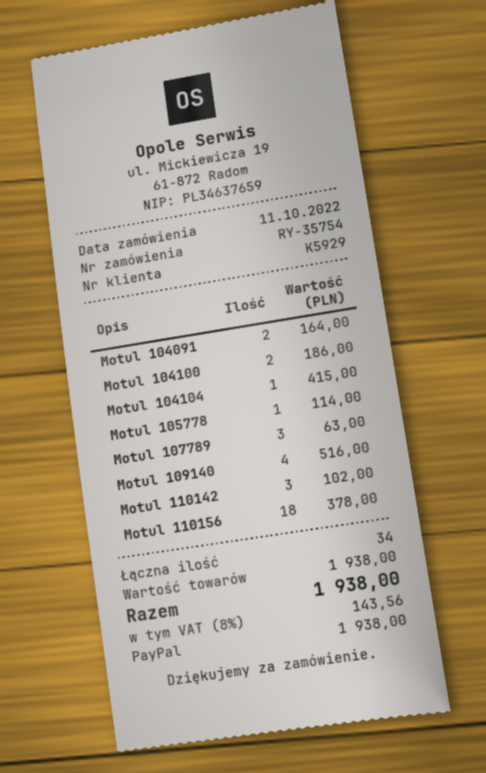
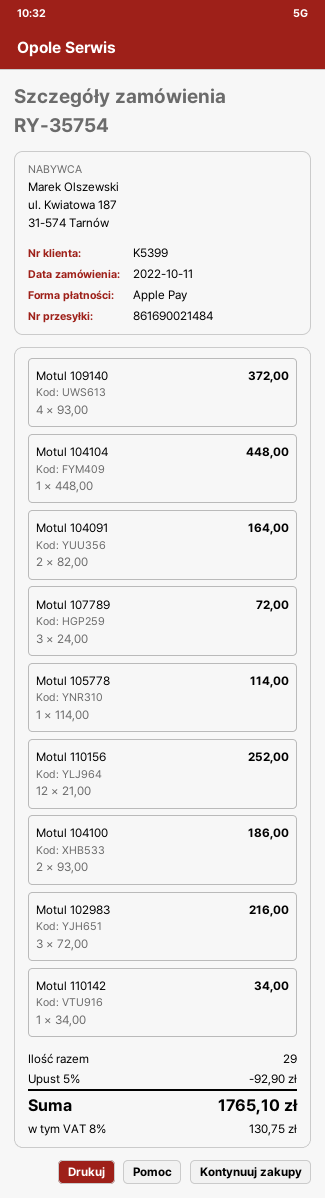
customer number: K5929 -> K5399
payment method: PayPal -> Apple Pay
Motul 104104: 1 for 415.00 -> 1 for 448.00
Motul 107789: 3 for 63.00 -> 3 for 72.00
Motul 109140: 4 for 516.00 -> 4 for 372.00
Motul 110142: 3 for 102.00 -> 1 for 34.00
Motul 110156: 18 for 378.00 -> 12 for 252.00
Motul 102983: none -> 3 for 216.00
total quantity: 34 -> 29
discount: none -> 5% = 92.90
tax: 8% = 143.56 -> 8% = 130.75
total: 1938.00 -> 1765.10

